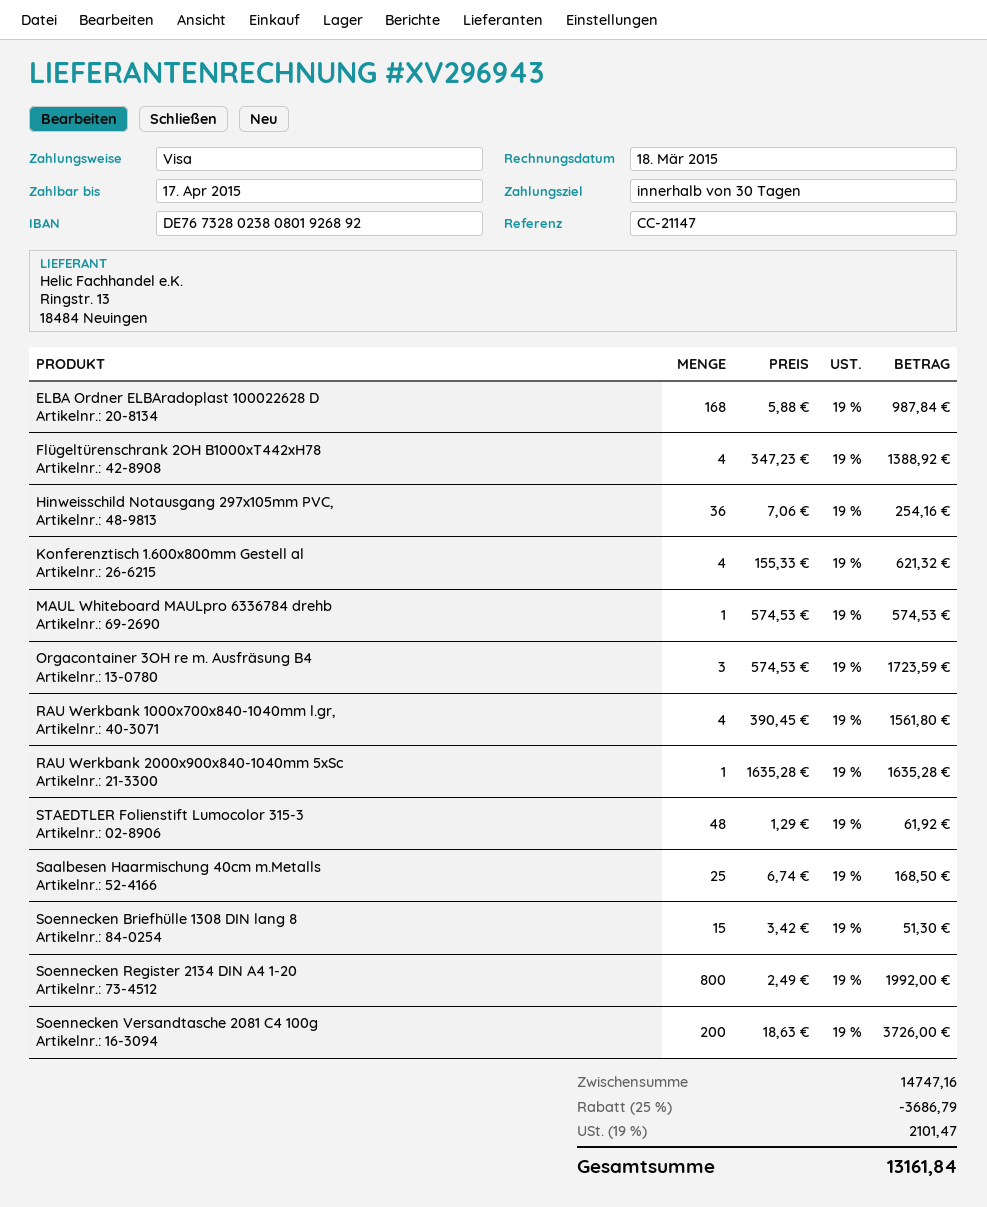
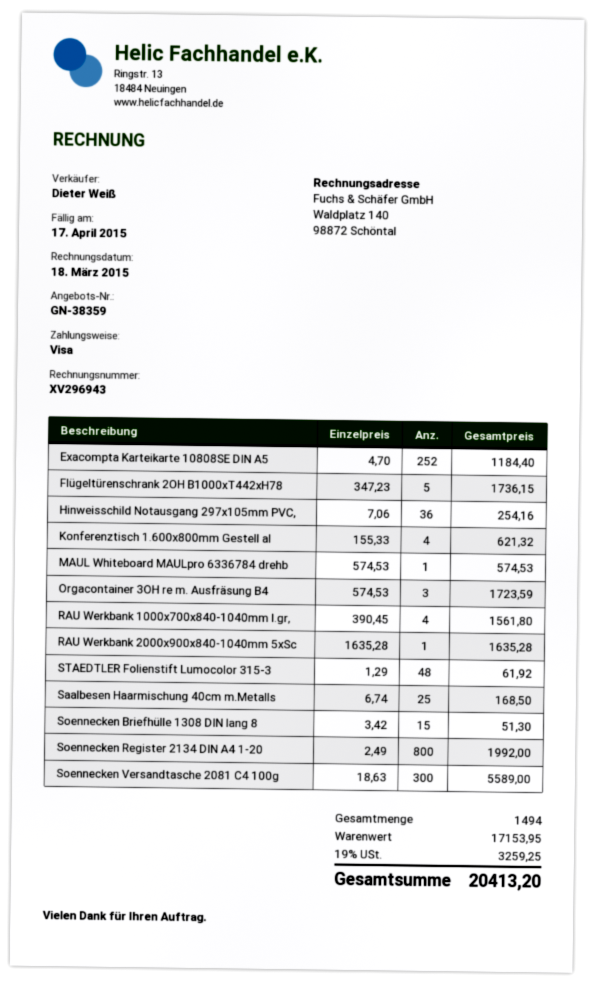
ELBA Ordner ELBAradoplast 100022628 D: 168 x 5.88 = 987.84 -> none
Flügeltürenschrank 2OH B1000xT442xH78: 4 x 347.23 = 1388.92 -> 5 x 347.23 = 1736.15
Soennecken Versandtasche 2081 C4 100g: 200 x 18.63 = 3726.00 -> 300 x 18.63 = 5589.00
Exacompta Karteikarte 10808SE DIN A5: none -> 252 x 4.70 = 1184.40
subtotal: 14747.16 -> 17153.95
discount: 25% = 3686.79 -> none
tax: 19% = 2101.47 -> 19% = 3259.25
total: 13161.84 -> 20413.20

